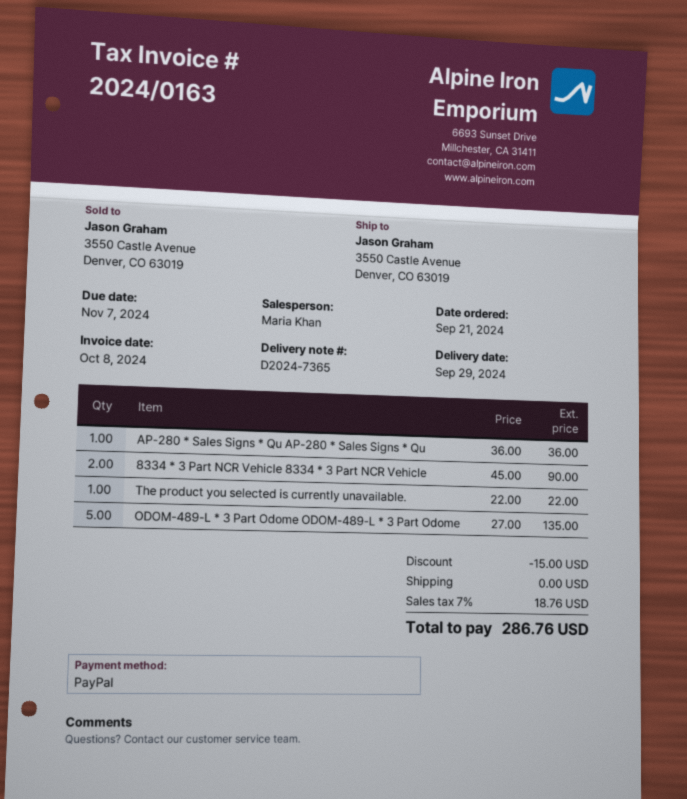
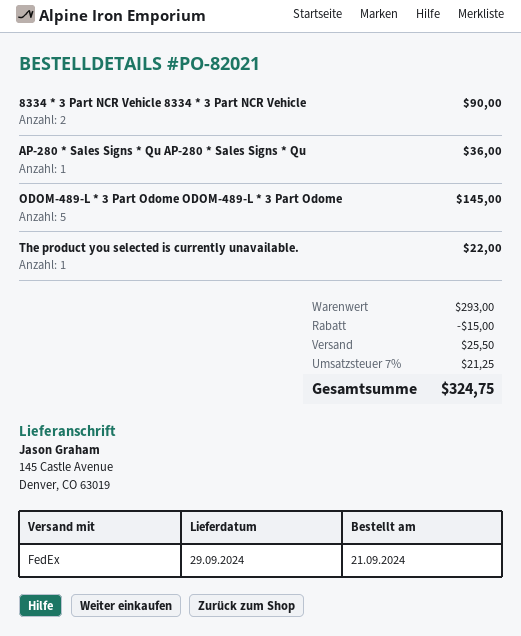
ship to: 3550 Castle Avenue, Denver, CO 63019 -> 145 Castle Avenue, Denver, CO 63019
ODOM-489-L * 3 Part Odome ODOM-489-L * 3 Part Odome: 5 for 135.00 -> 5 for 145.00
shipping: 0.00 -> 25.50
tax: 7% = 18.76 -> 7% = 21.25
total: 286.76 -> 324.75

